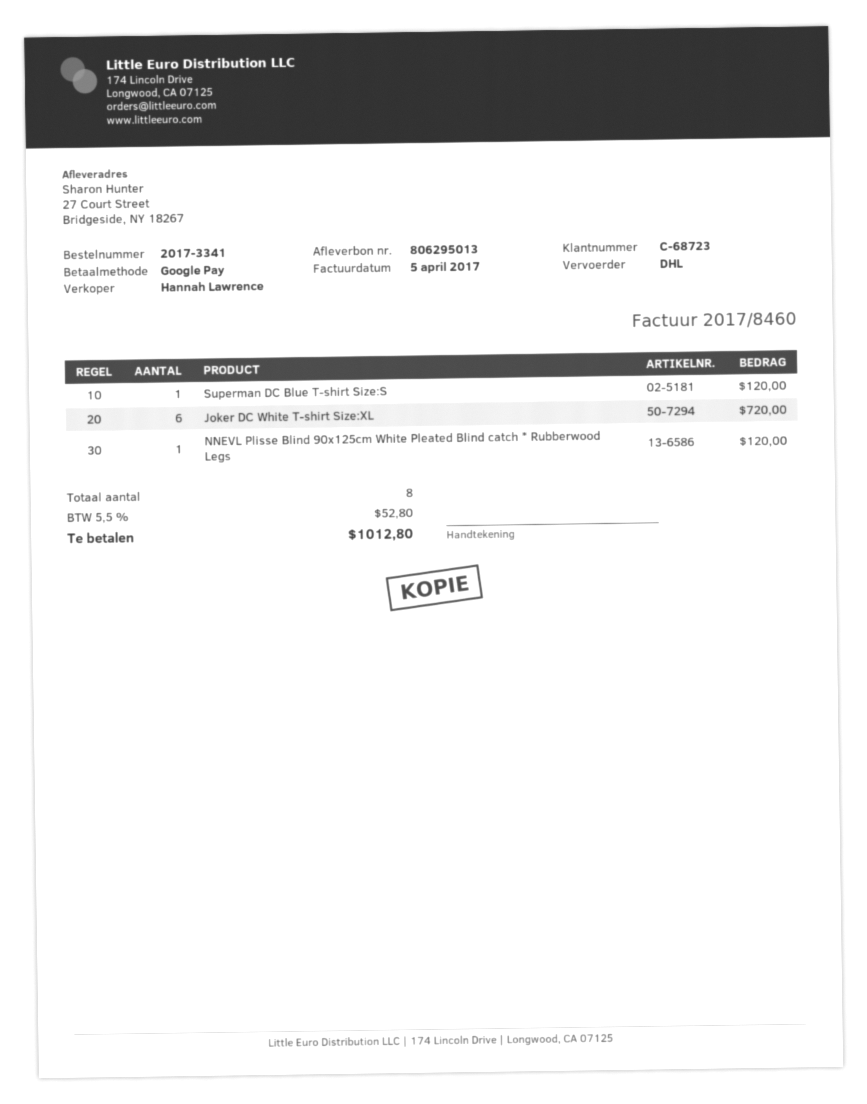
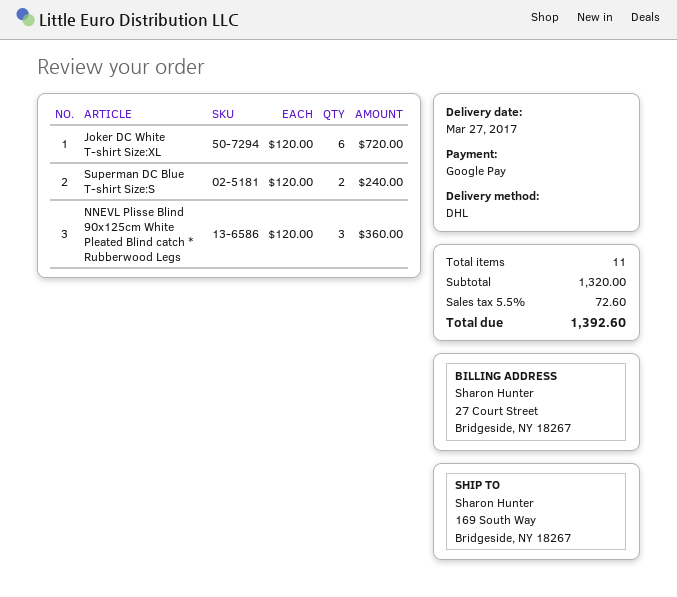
ship to: 27 Court Street, Bridgeside, NY 18267 -> 169 South Way, Bridgeside, NY 18267
Superman DC Blue T-shirt Size:S: 1 for 120.00 -> 2 for 240.00
NNEVL Plisse Blind 90x125cm White Pleated Blind catch * Rubberwood Legs: 1 for 120.00 -> 3 for 360.00
total quantity: 8 -> 11
tax: 5.5% = 52.80 -> 5.5% = 72.60
total: 1012.80 -> 1392.60

